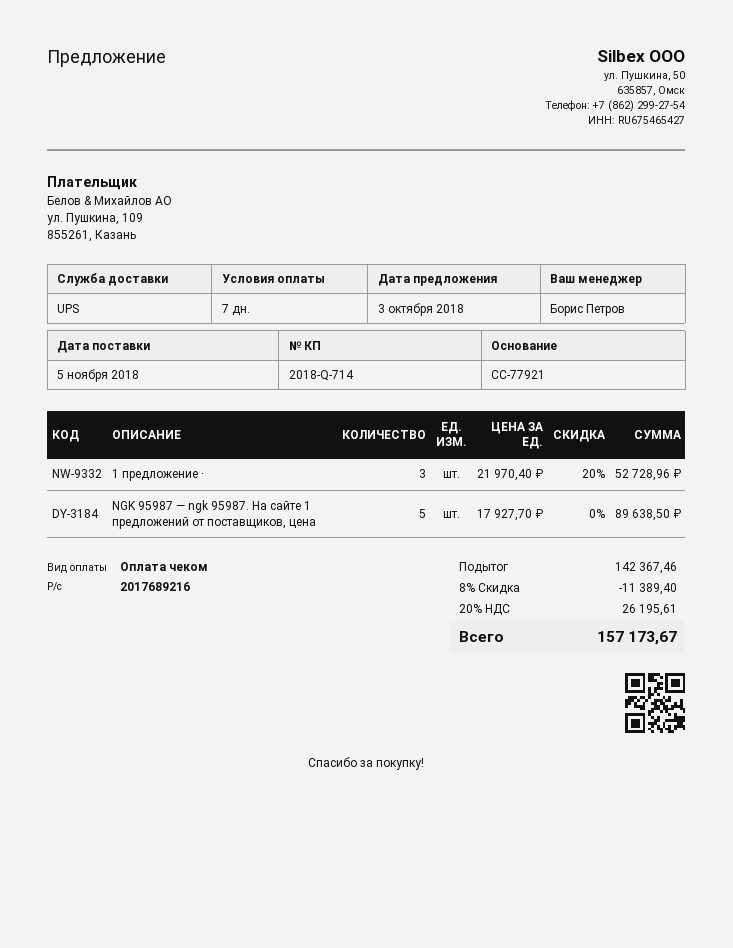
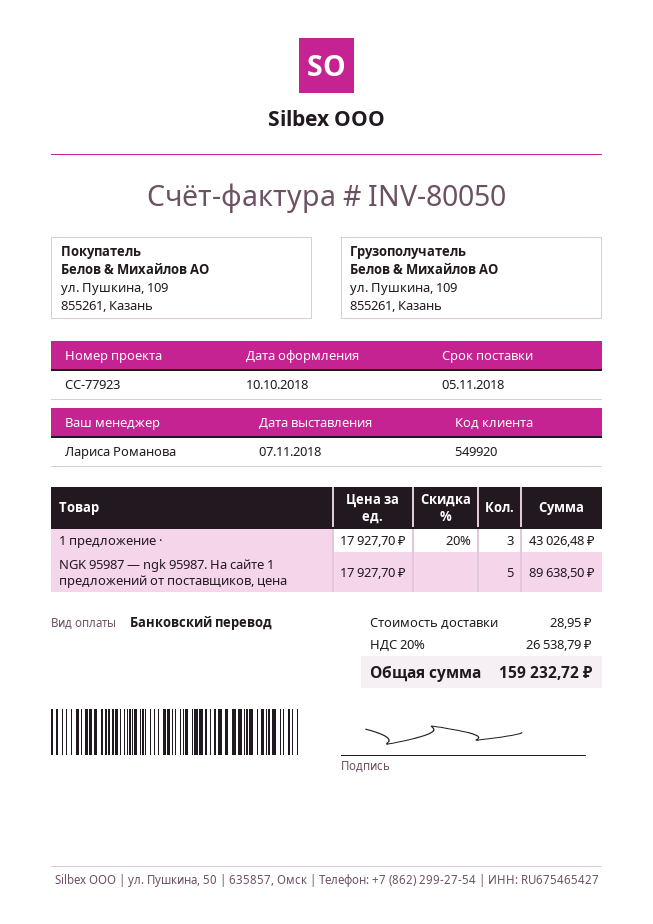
reference: CC-77921 -> CC-77923
sales rep: Борис Петров -> Лариса Романова
payment method: cheque -> bank transfer
1 предложение ·: 3 x 21970.40 - 20% = 52728.96 -> 3 x 17927.70 - 20% = 43026.48
discount: 8% = 11389.40 -> none
shipping: none -> 28.95
tax: 20% = 26195.61 -> 20% = 26538.79
total: 157173.67 -> 159232.72

